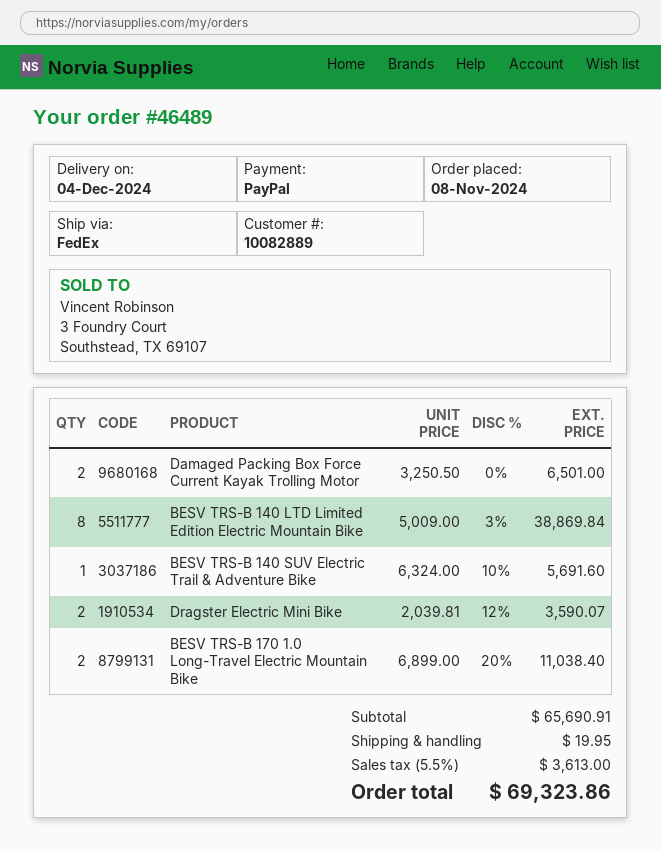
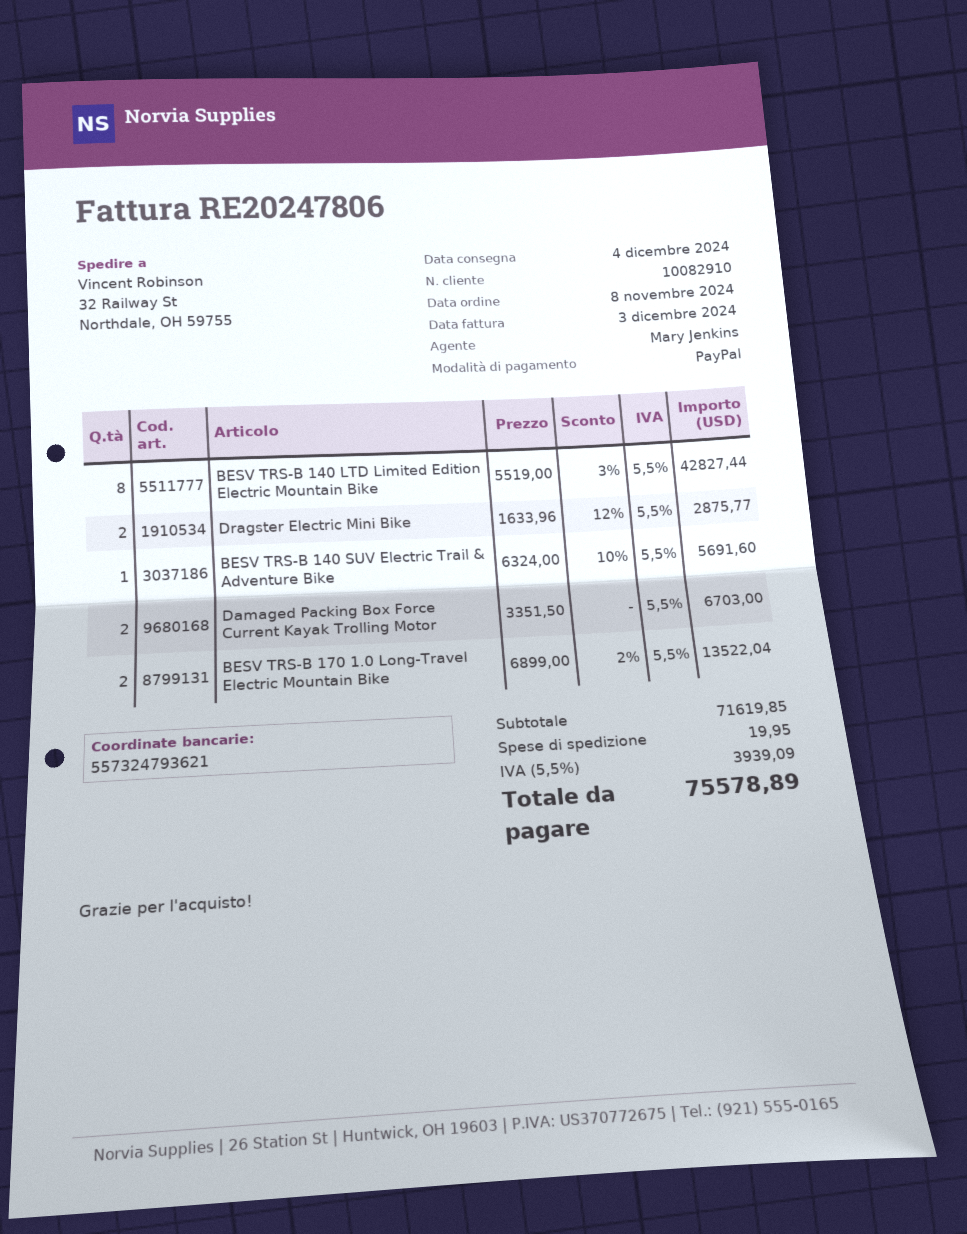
customer number: 10082889 -> 10082910
Damaged Packing Box Force Current Kayak Trolling Motor: 2 x 3250.50 = 6501.00 -> 2 x 3351.50 = 6703.00
BESV TRS-B 140 LTD Limited Edition Electric Mountain Bike: 8 x 5009.00 - 3% = 38869.84 -> 8 x 5519.00 - 3% = 42827.44
Dragster Electric Mini Bike: 2 x 2039.81 - 12% = 3590.07 -> 2 x 1633.96 - 12% = 2875.77
BESV TRS-B 170 1.0 Long-Travel Electric Mountain Bike: 2 x 6899.00 - 20% = 11038.40 -> 2 x 6899.00 - 2% = 13522.04
subtotal: 65690.91 -> 71619.85
tax: 5.5% = 3613.00 -> 5.5% = 3939.09
total: 69323.86 -> 75578.89

